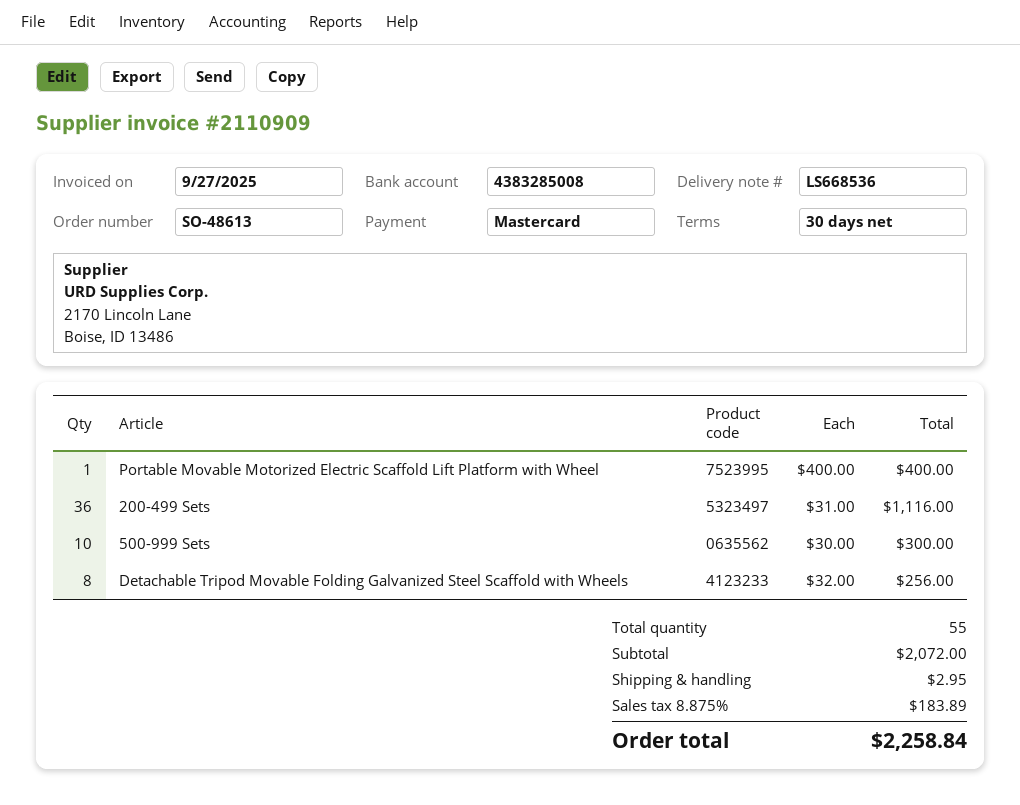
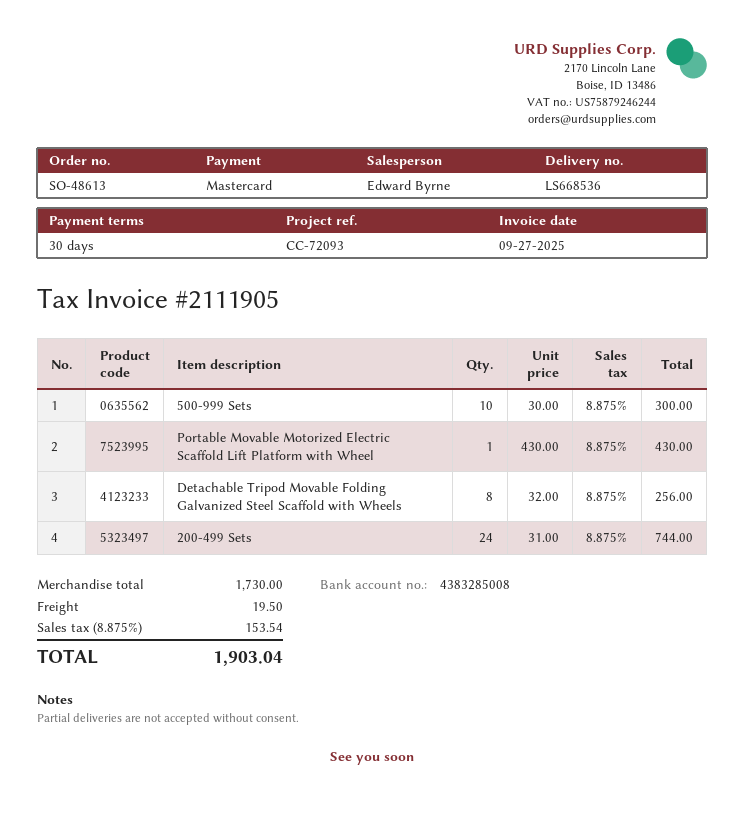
invoice number: 2110909 -> 2111905
Portable Movable Motorized Electric Scaffold Lift Platform with Wheel: 1 x 400.00 = 400.00 -> 1 x 430.00 = 430.00
200-499 Sets: 36 x 31.00 = 1116.00 -> 24 x 31.00 = 744.00
subtotal: 2072.00 -> 1730.00
shipping: 2.95 -> 19.50
tax: 8.875% = 183.89 -> 8.875% = 153.54
total: 2258.84 -> 1903.04

